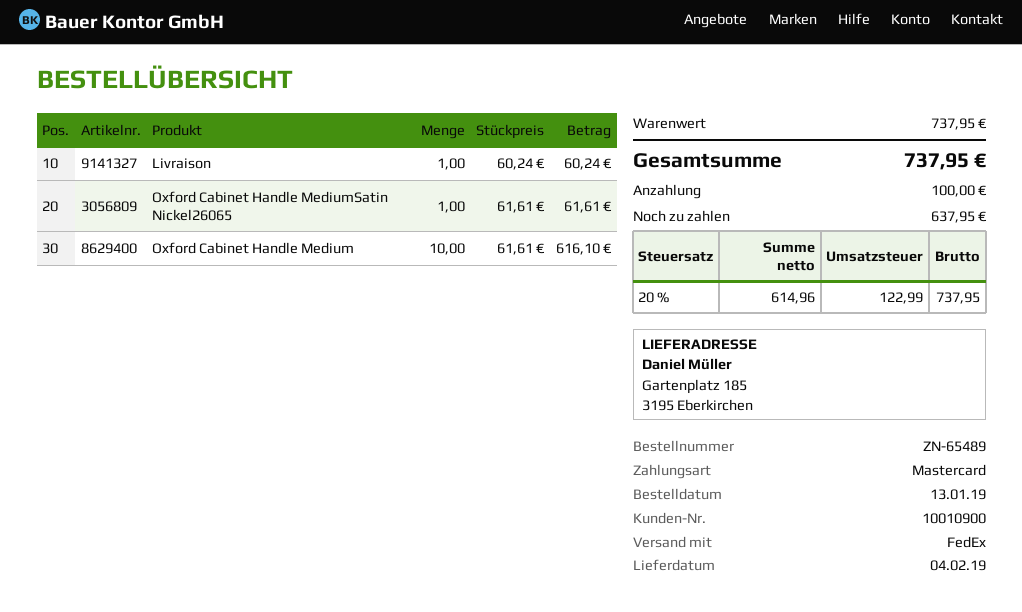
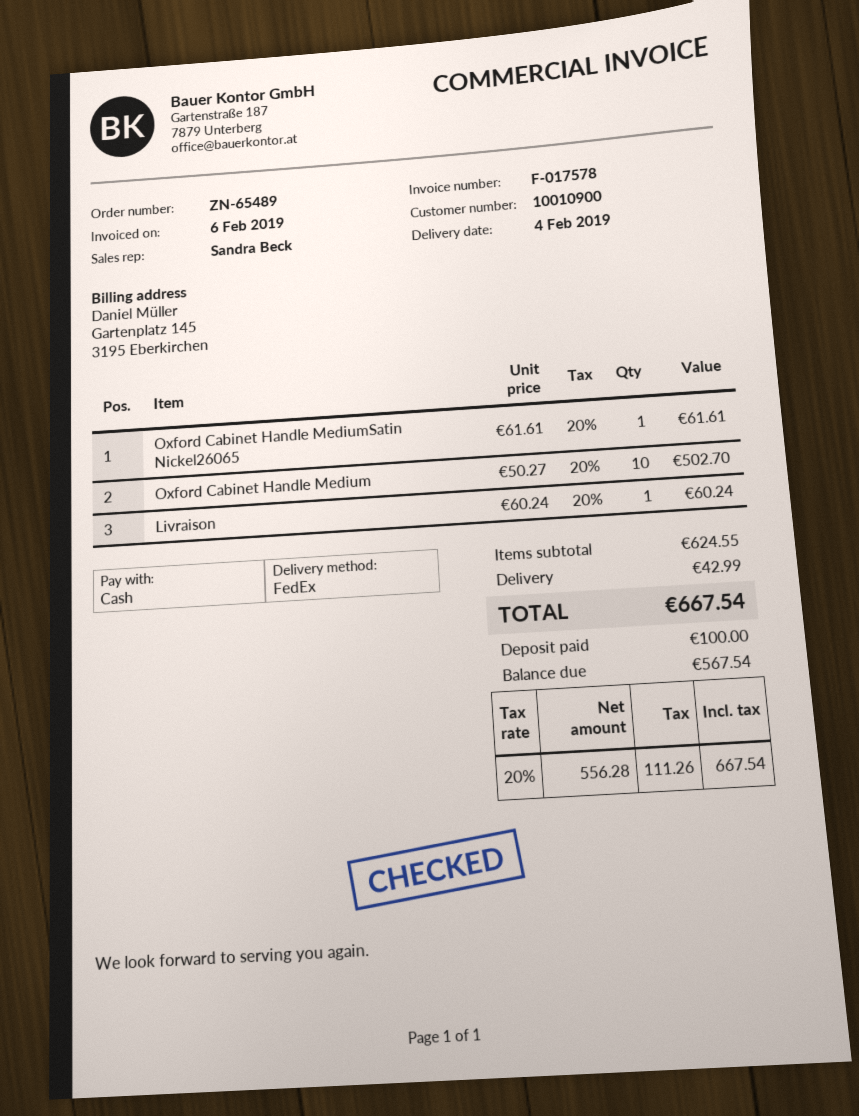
payment method: Mastercard -> cash
Oxford Cabinet Handle Medium: 10 x 61.61 = 616.10 -> 10 x 50.27 = 502.70
subtotal: 737.95 -> 624.55
shipping: none -> 42.99
net: 614.96 -> 556.28
tax: 20% = 122.99 -> 20% = 111.26
total: 737.95 -> 667.54
balance: 637.95 -> 567.54

